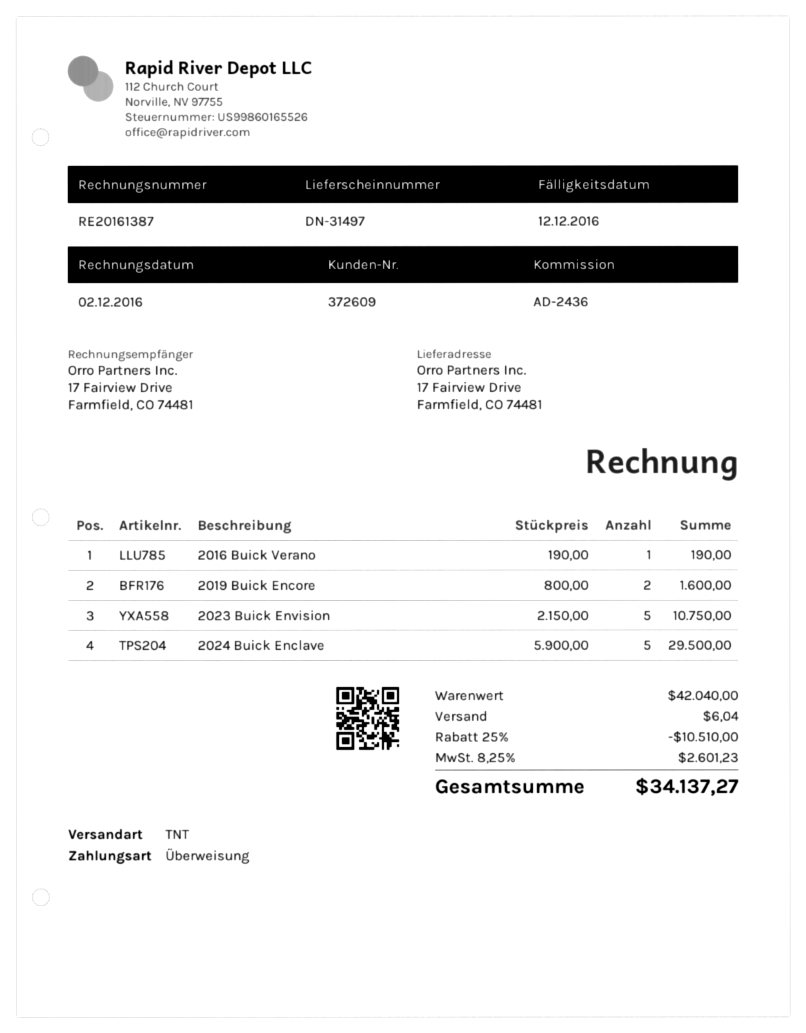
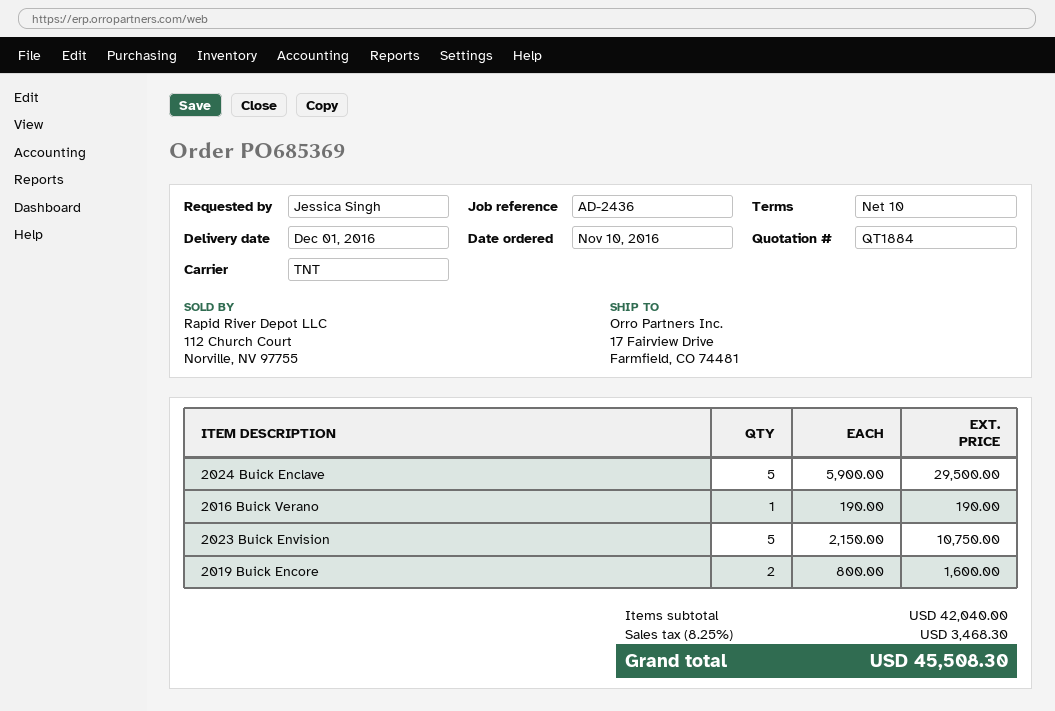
discount: 25% = 10510.00 -> none
shipping: 6.04 -> none
tax: 8.25% = 2601.23 -> 8.25% = 3468.30
total: 34137.27 -> 45508.30

